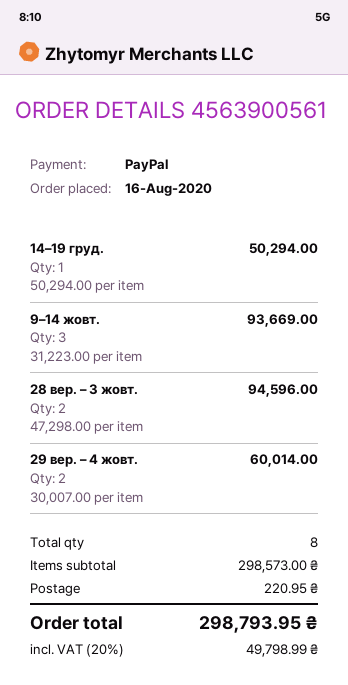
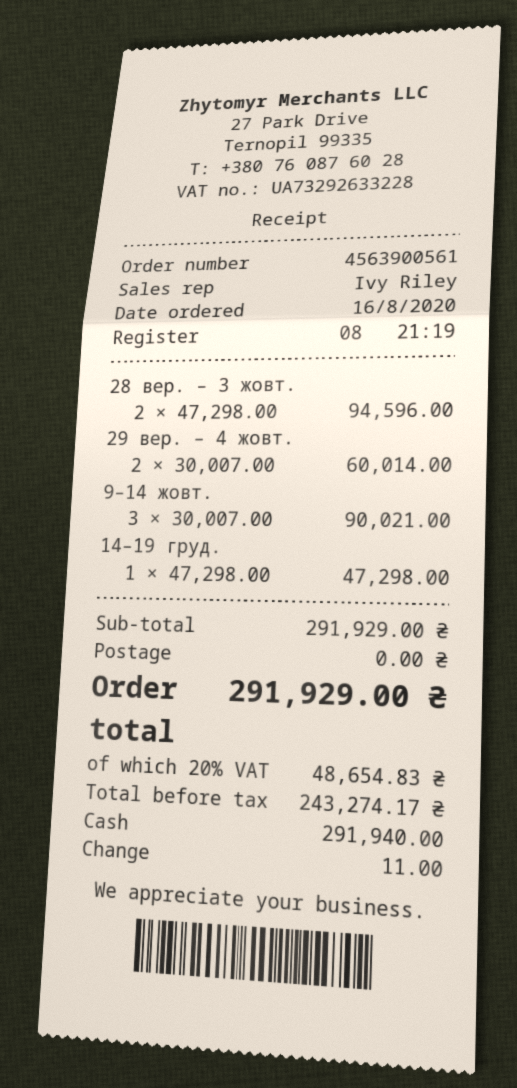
payment method: PayPal -> cash
14–19 груд.: 1 x 50294.00 = 50294.00 -> 1 x 47298.00 = 47298.00
9–14 жовт.: 3 x 31223.00 = 93669.00 -> 3 x 30007.00 = 90021.00
subtotal: 298573.00 -> 291929.00
shipping: 220.95 -> 0.00
tax: 20% = 49798.99 -> 20% = 48654.83
total: 298793.95 -> 291929.00

